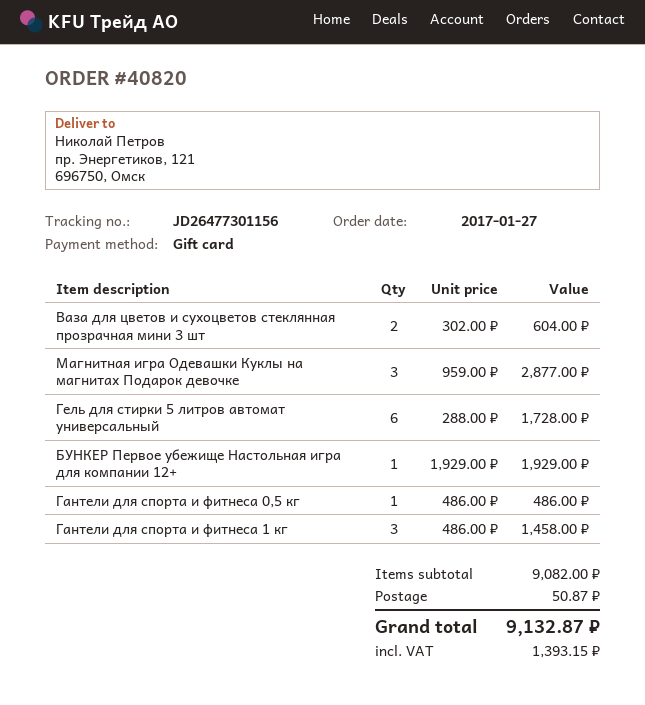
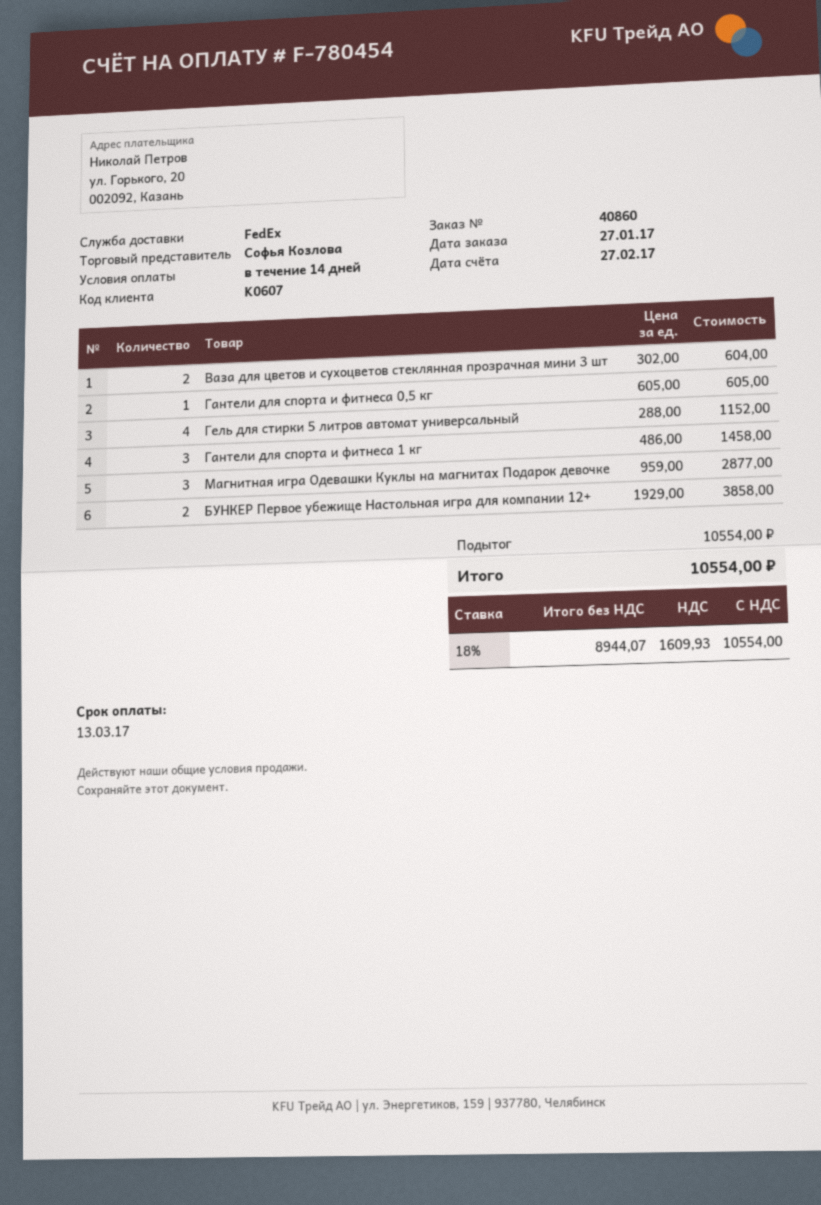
order number: 40820 -> 40860
Гель для стирки 5 литров автомат универсальный: 6 x 288.00 = 1728.00 -> 4 x 288.00 = 1152.00
БУНКЕР Первое убежище Настольная игра для компании 12+: 1 x 1929.00 = 1929.00 -> 2 x 1929.00 = 3858.00
Гантели для спорта и фитнеса 0,5 кг: 1 x 486.00 = 486.00 -> 1 x 605.00 = 605.00
subtotal: 9082.00 -> 10554.00
shipping: 50.87 -> none
tax: 1393.15 -> 1609.93
total: 9132.87 -> 10554.00

